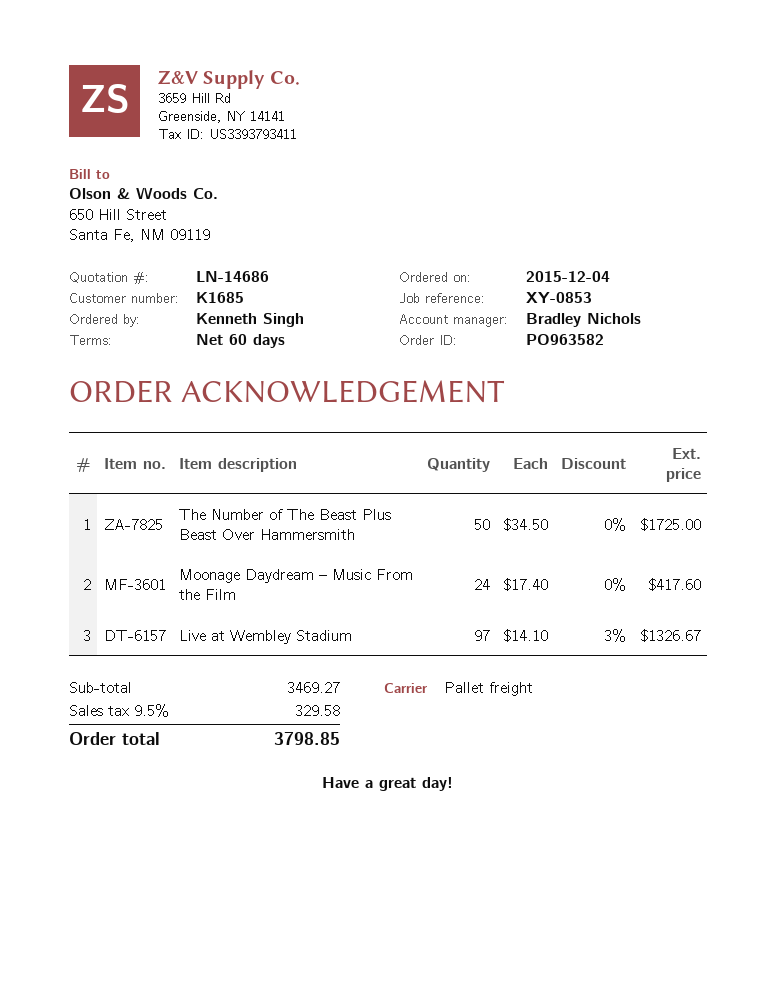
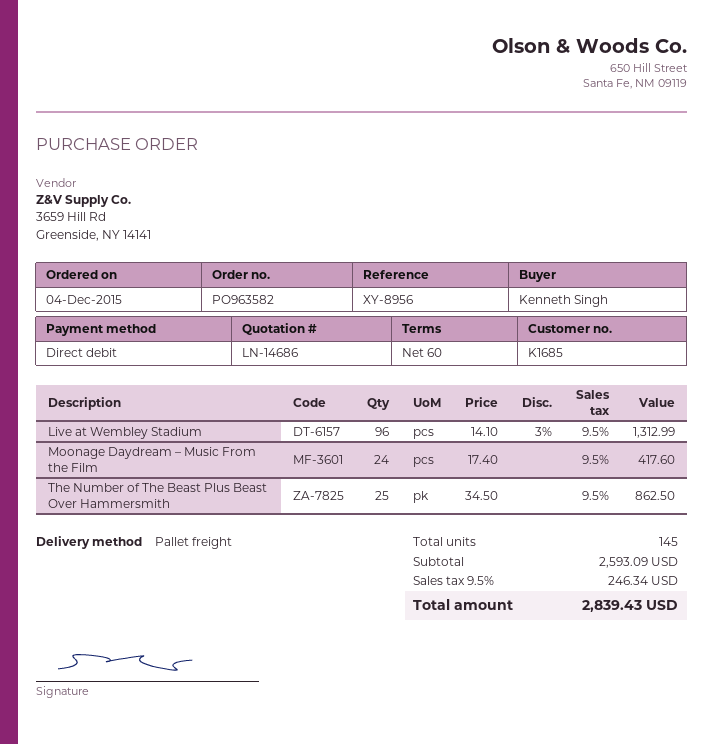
reference: XY-0853 -> XY-8956
The Number of The Beast Plus Beast Over Hammersmith: 50 x 34.50 = 1725.00 -> 25 x 34.50 = 862.50
Live at Wembley Stadium: 97 x 14.10 - 3% = 1326.67 -> 96 x 14.10 - 3% = 1312.99
subtotal: 3469.27 -> 2593.09
tax: 9.5% = 329.58 -> 9.5% = 246.34
total: 3798.85 -> 2839.43

